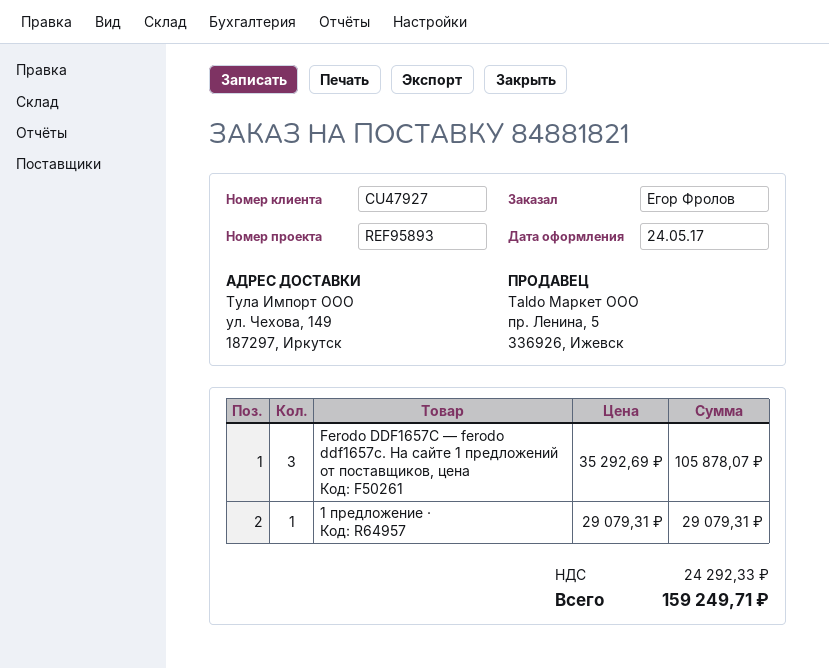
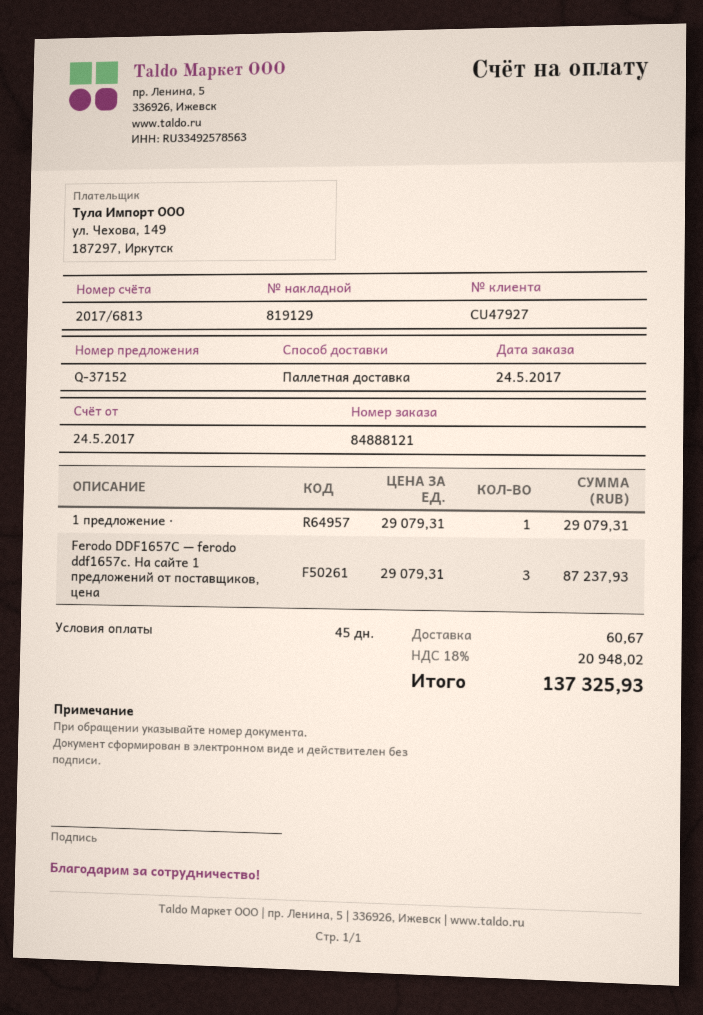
order number: 84881821 -> 84888121
Ferodo DDF1657C — ferodo ddf1657c. На сайте 1 предложений от поставщиков, цена: 3 x 35292.69 = 105878.07 -> 3 x 29079.31 = 87237.93
shipping: none -> 60.67
tax: 24292.33 -> 20948.02
total: 159249.71 -> 137325.93

